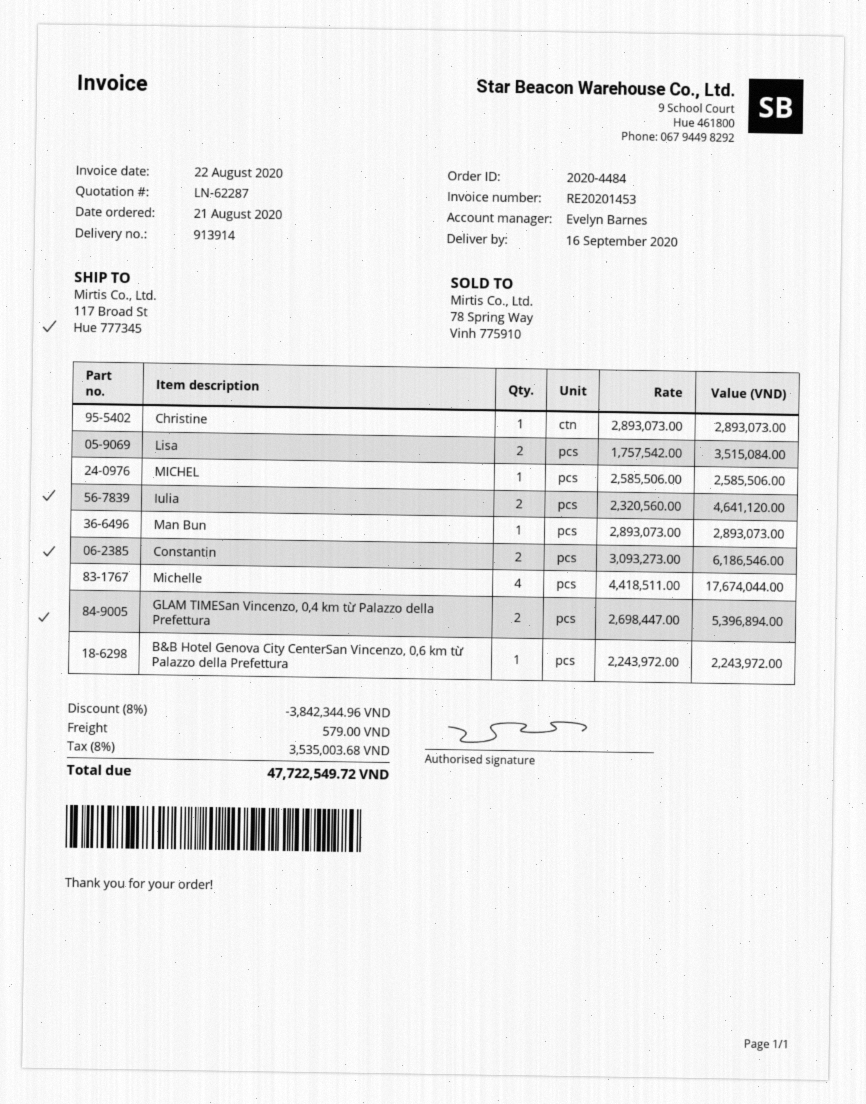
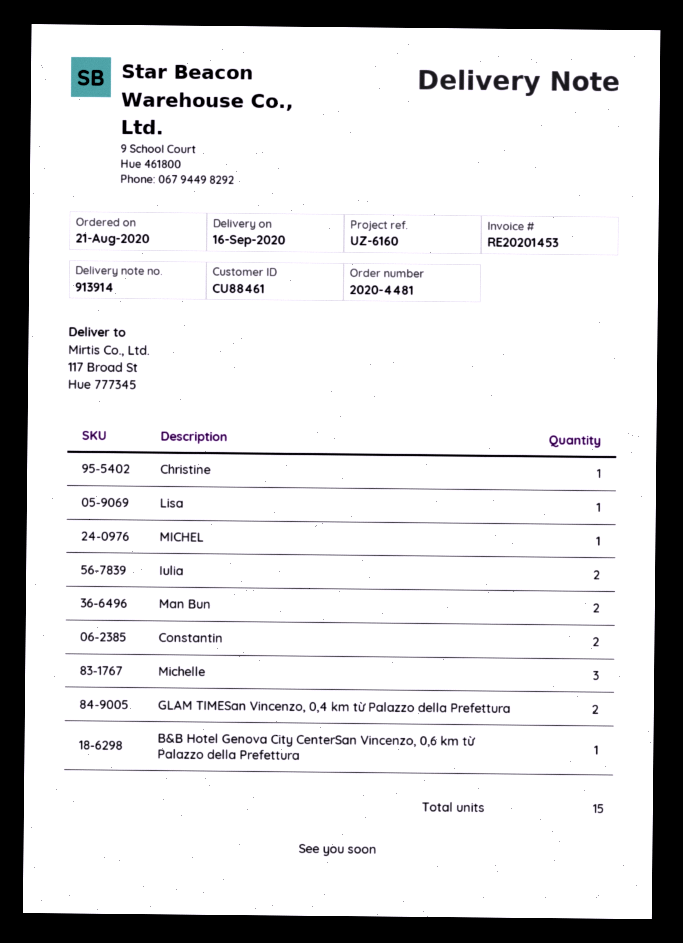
order number: 2020-4484 -> 2020-4481
Lisa: 2 -> 1
Man Bun: 1 -> 2
Michelle: 4 -> 3

